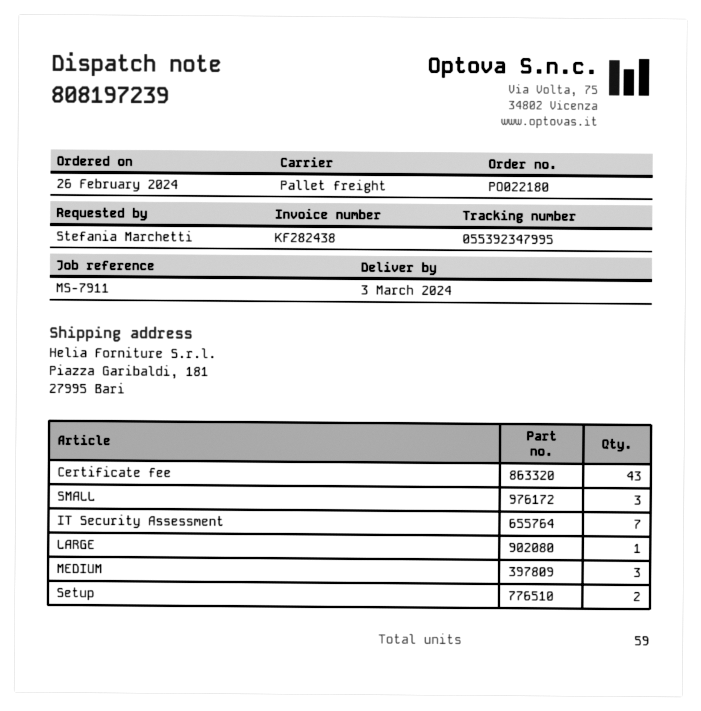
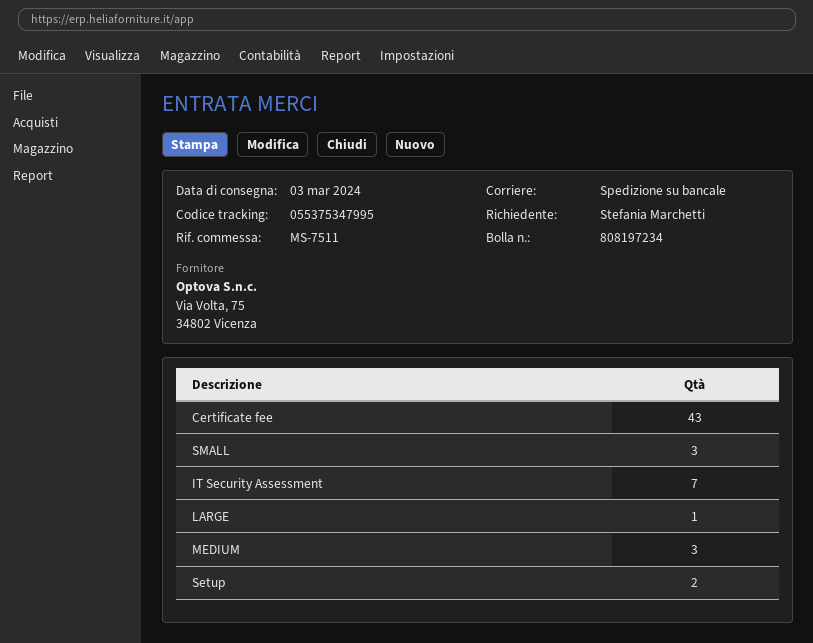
delivery note number: 808197239 -> 808197234
reference: MS-7911 -> MS-7511
tracking number: 055392347995 -> 055375347995

